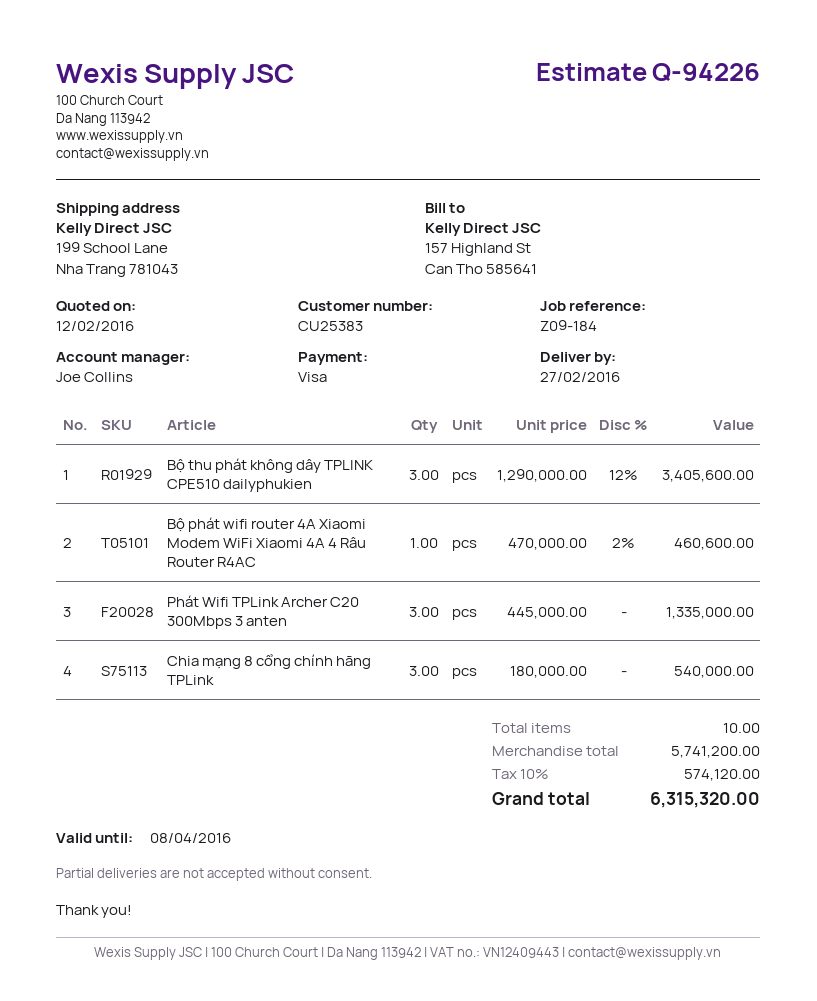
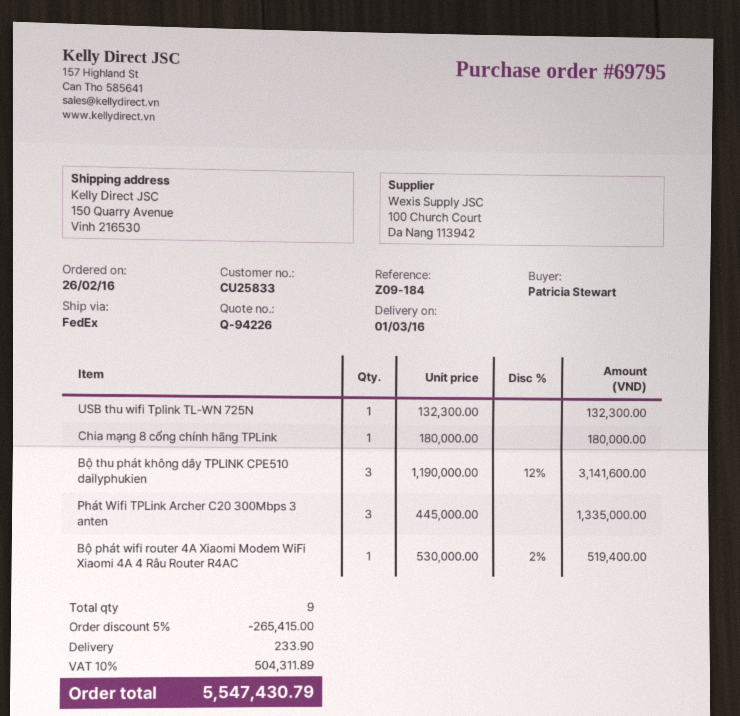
delivery date: 2016-02-27 -> 2016-03-01
customer number: CU25383 -> CU25833
ship to: 199 School Lane, Nha Trang 781043 -> 150 Quarry Avenue, Vinh 216530
Bộ thu phát không dây TPLINK CPE510 dailyphukien: 3 x 1290000.00 - 12% = 3405600.00 -> 3 x 1190000.00 - 12% = 3141600.00
Bộ phát wifi router 4A Xiaomi Modem WiFi Xiaomi 4A 4 Râu Router R4AC: 1 x 470000.00 - 2% = 460600.00 -> 1 x 530000.00 - 2% = 519400.00
Chia mạng 8 cổng chính hãng TPLink: 3 x 180000.00 = 540000.00 -> 1 x 180000.00 = 180000.00
USB thu wifi Tplink TL-WN 725N: none -> 1 x 132300.00 = 132300.00
total quantity: 10 -> 9
discount: none -> 5% = 265415.00
shipping: none -> 233.90
tax: 10% = 574120.00 -> 10% = 504311.89
total: 6315320.00 -> 5547430.79

